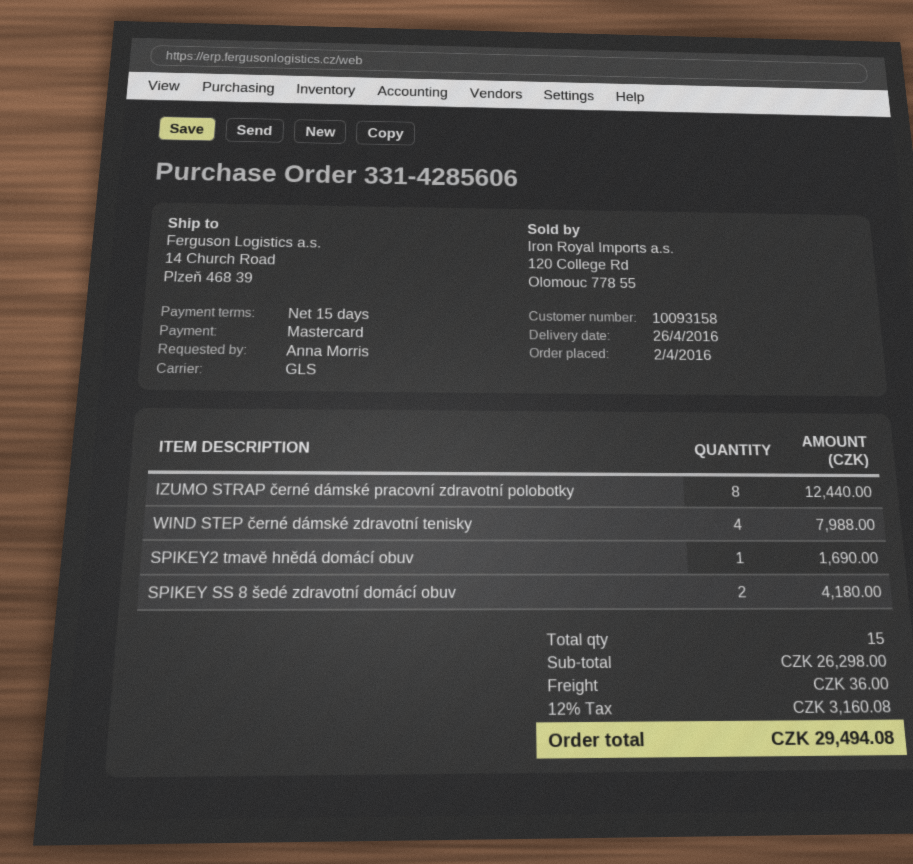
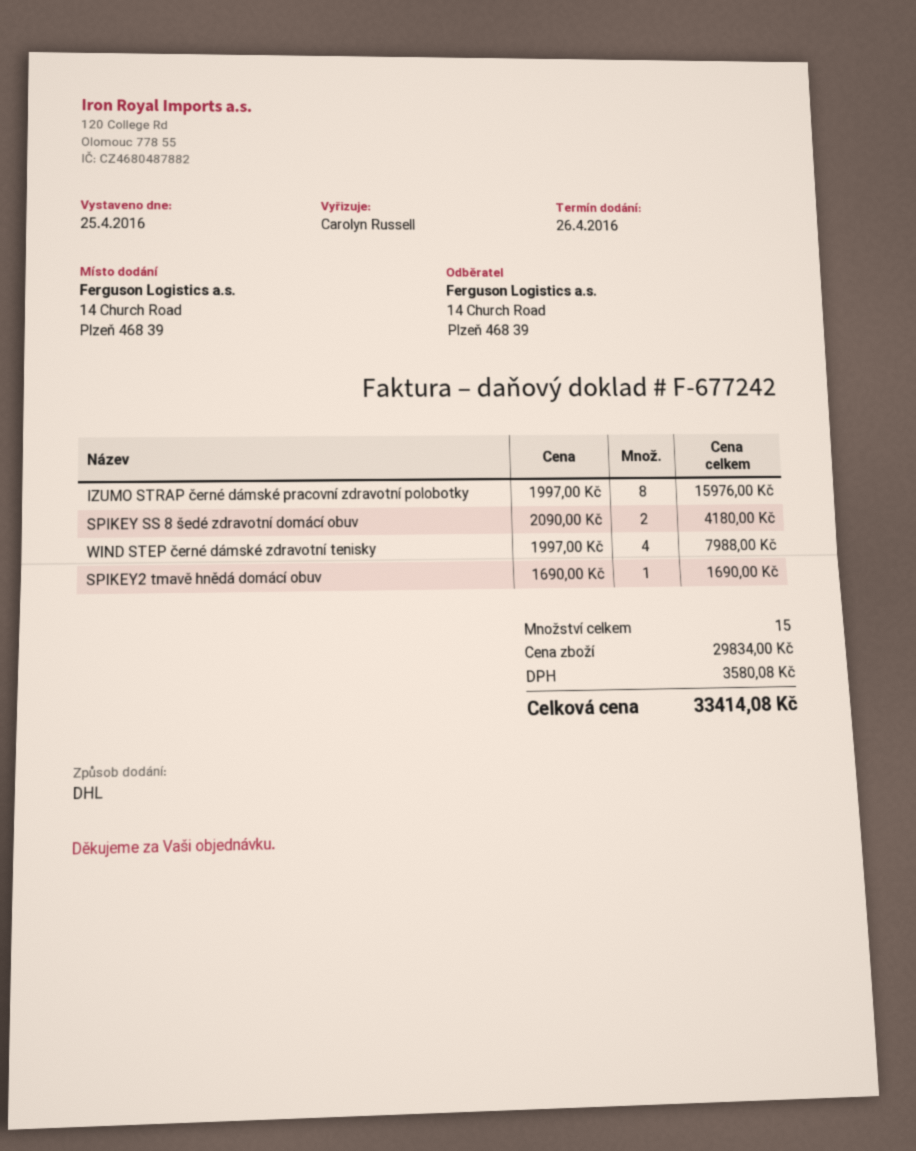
shipping method: GLS -> DHL
IZUMO STRAP černé dámské pracovní zdravotní polobotky: 8 for 12440.00 -> 8 for 15976.00
subtotal: 26298.00 -> 29834.00
shipping: 36.00 -> none
tax: 3160.08 -> 3580.08
total: 29494.08 -> 33414.08

